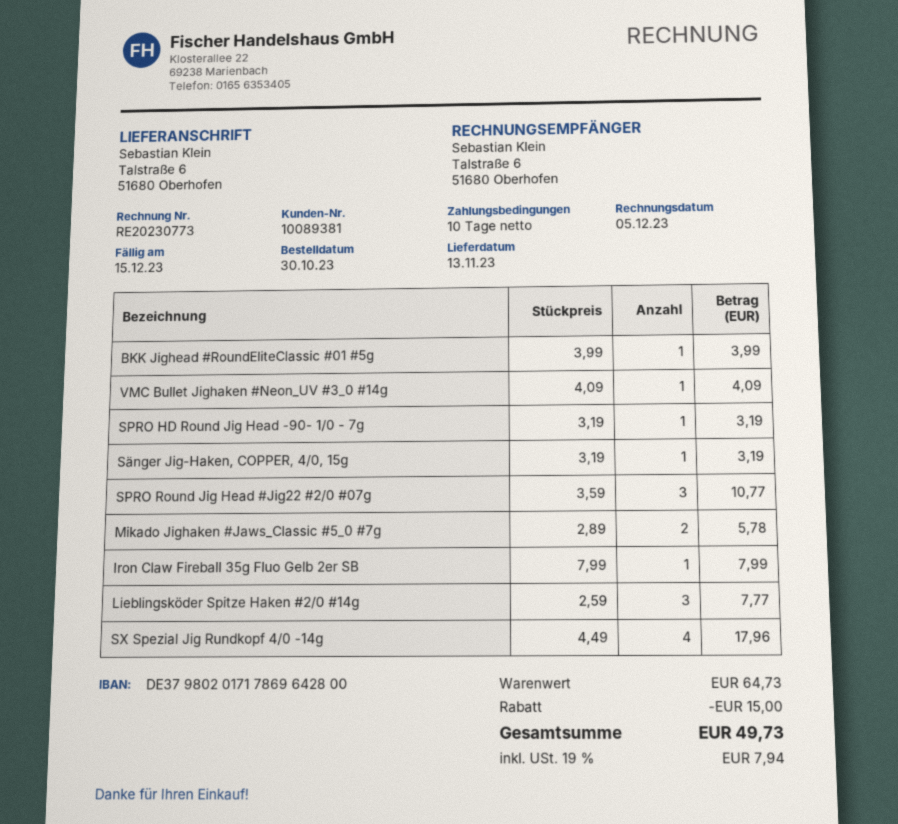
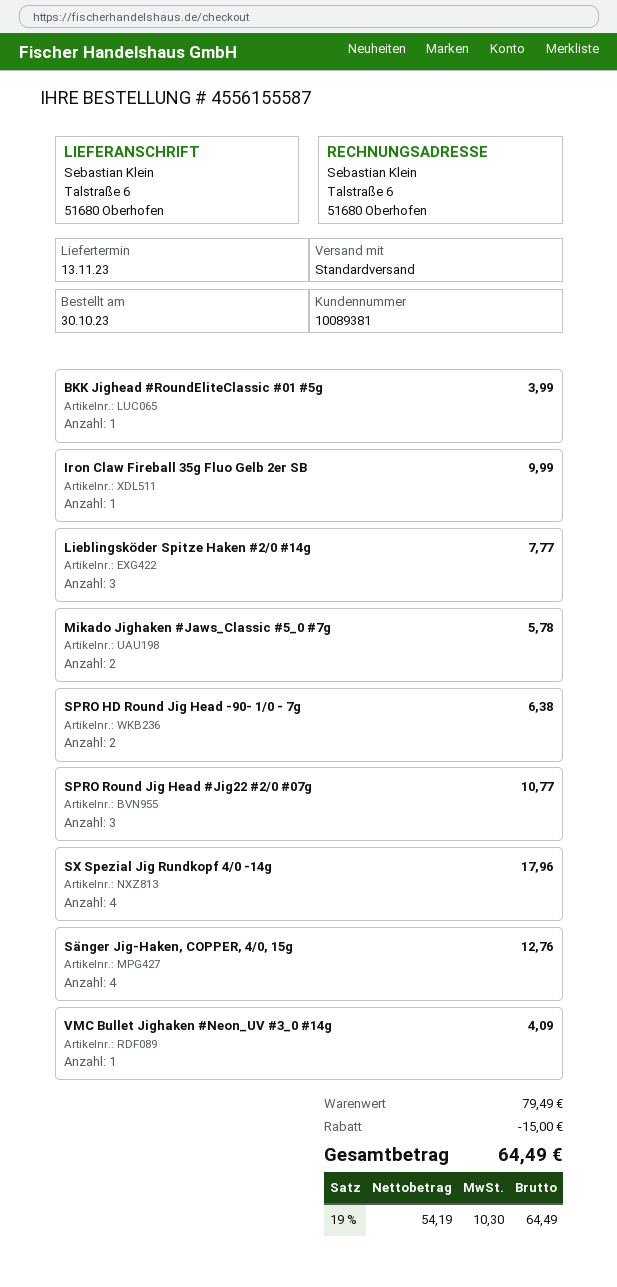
SPRO HD Round Jig Head -90- 1/0 - 7g: 1 for 3.19 -> 2 for 6.38
Sänger Jig-Haken, COPPER, 4/0, 15g: 1 for 3.19 -> 4 for 12.76
Iron Claw Fireball 35g Fluo Gelb 2er SB: 1 for 7.99 -> 1 for 9.99
subtotal: 64.73 -> 79.49
tax: 19% = 7.94 -> 19% = 10.30
total: 49.73 -> 64.49

